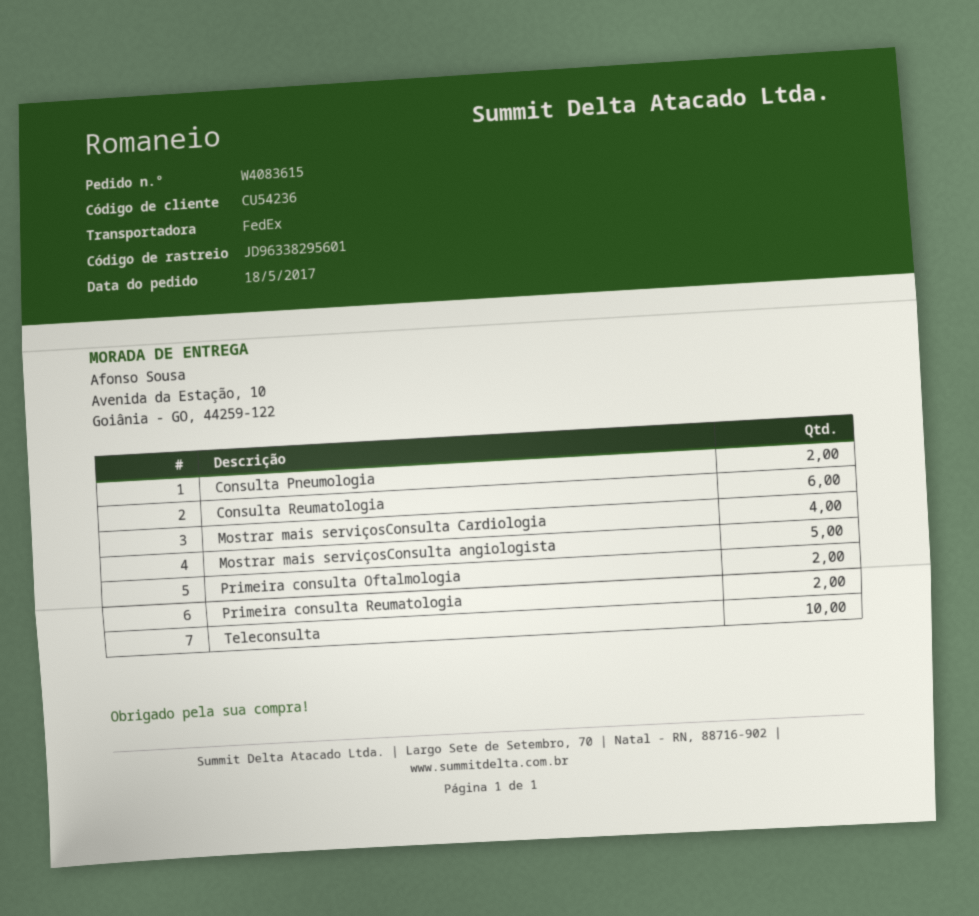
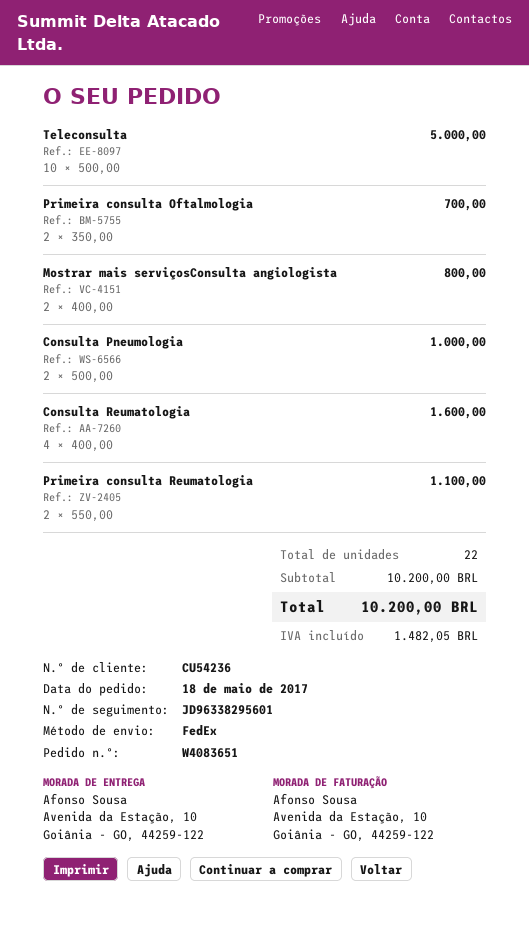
order number: W4083615 -> W4083651
Consulta Reumatologia: 6 -> 4
Mostrar mais serviçosConsulta Cardiologia: 4 -> none
Mostrar mais serviçosConsulta angiologista: 5 -> 2

